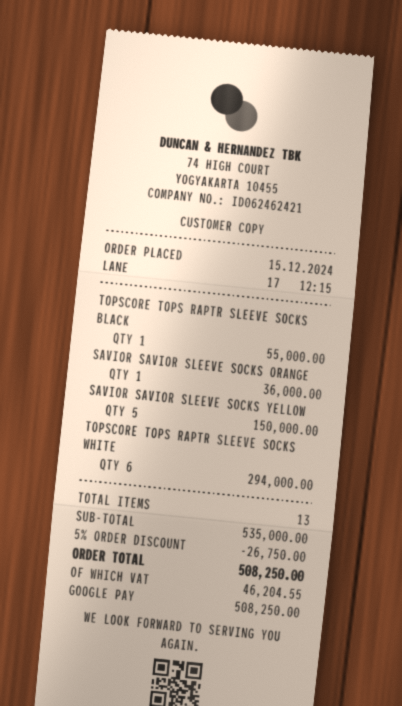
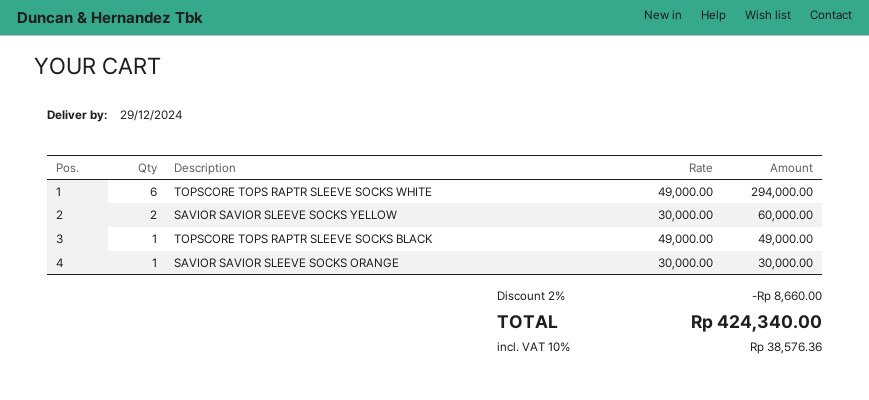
TOPSCORE TOPS RAPTR SLEEVE SOCKS BLACK: 1 for 55000.00 -> 1 for 49000.00
SAVIOR SAVIOR SLEEVE SOCKS ORANGE: 1 for 36000.00 -> 1 for 30000.00
SAVIOR SAVIOR SLEEVE SOCKS YELLOW: 5 for 150000.00 -> 2 for 60000.00
discount: 5% = 26750.00 -> 2% = 8660.00
tax: 46204.55 -> 38576.36
total: 508250.00 -> 424340.00

